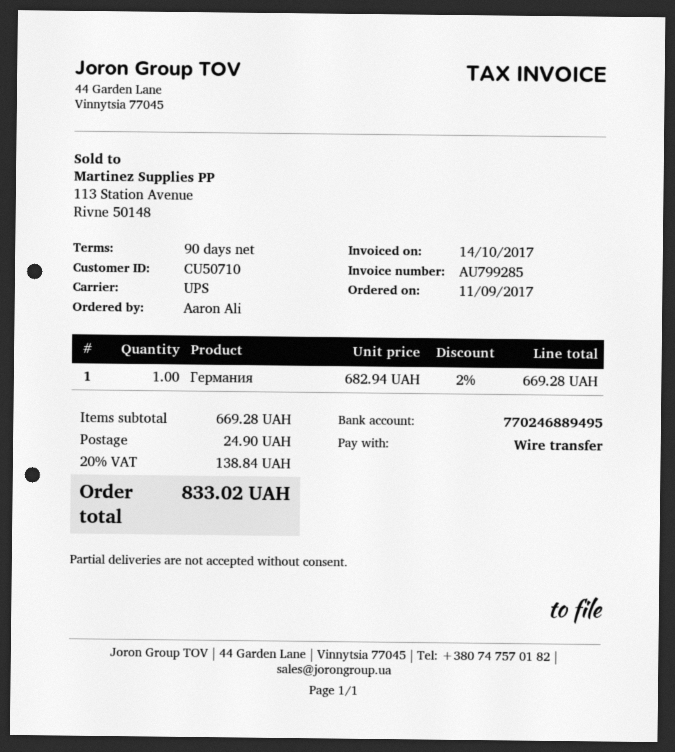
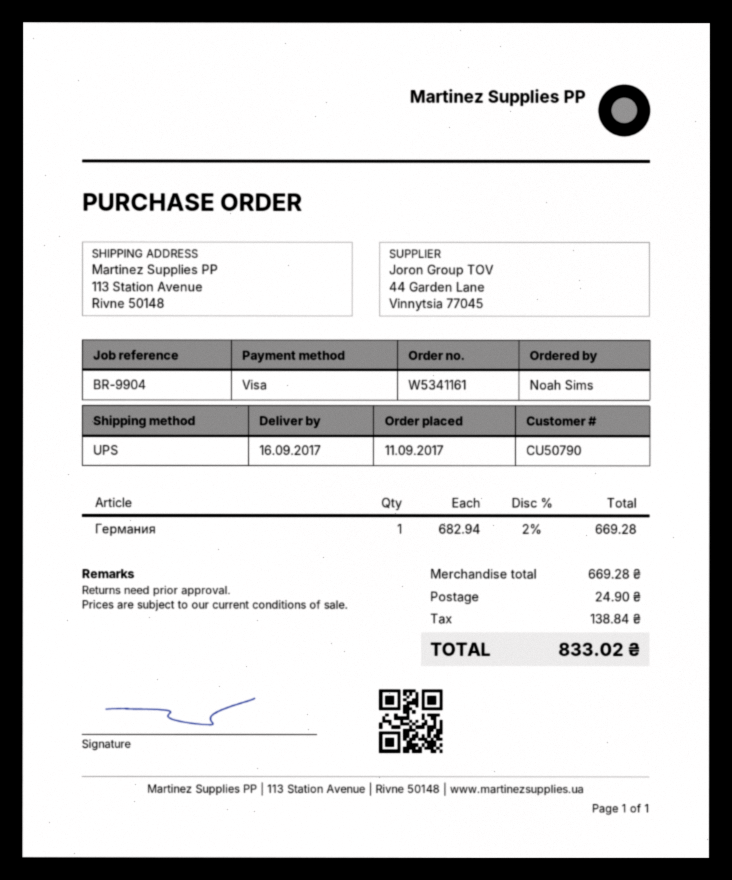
customer number: CU50710 -> CU50790
ordered by: Aaron Ali -> Noah Sims
payment method: bank transfer -> Visa

